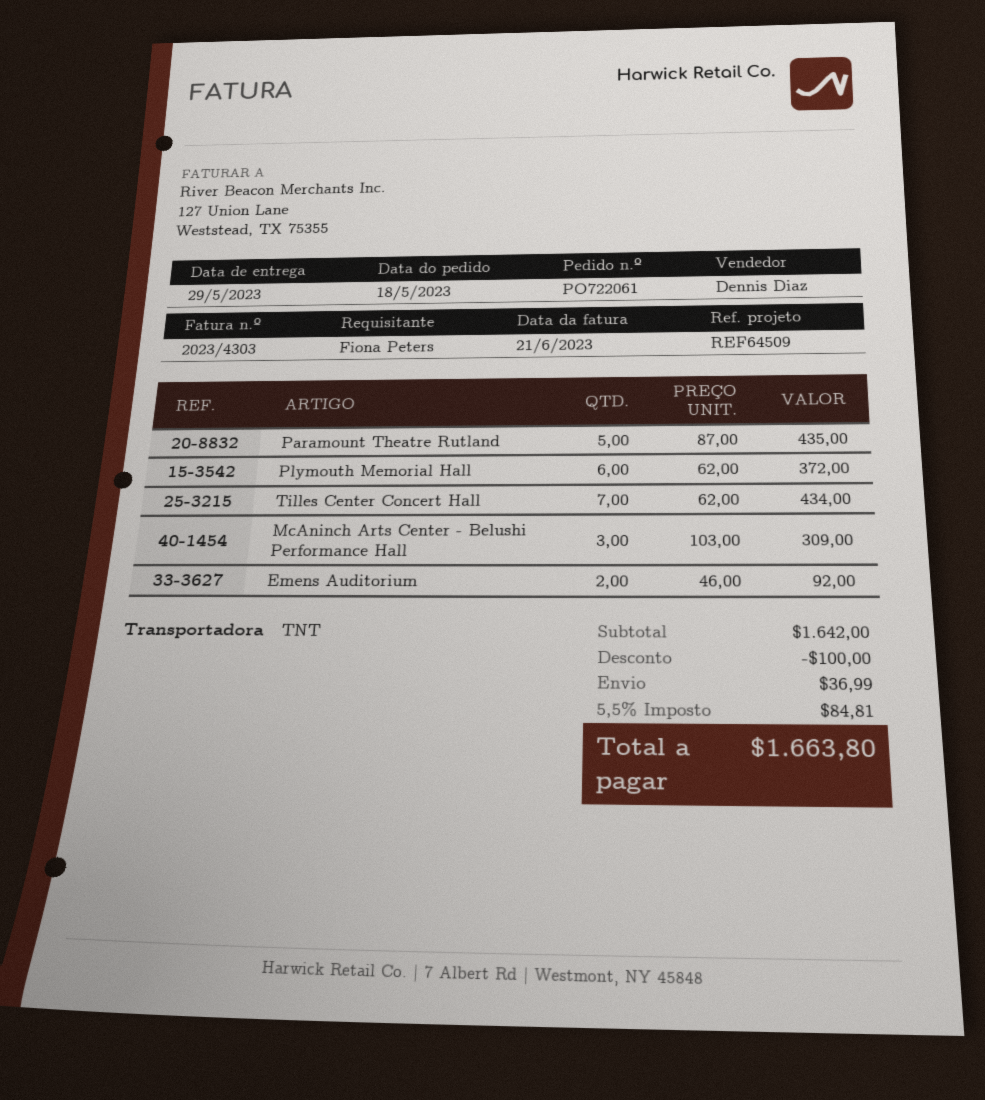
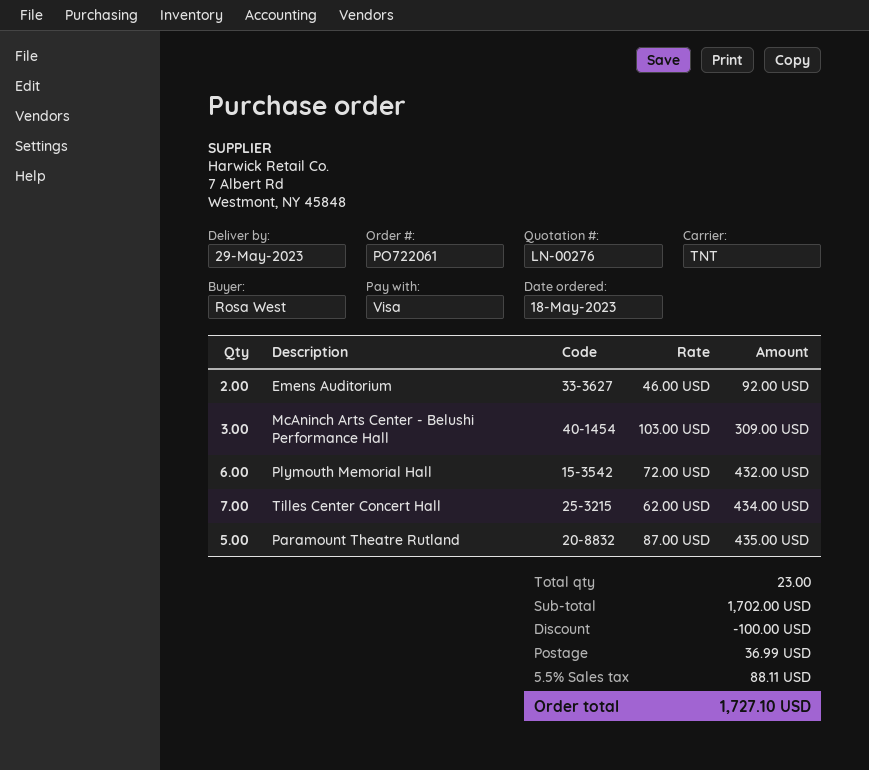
ordered by: Fiona Peters -> Rosa West
Plymouth Memorial Hall: 6 x 62.00 = 372.00 -> 6 x 72.00 = 432.00
subtotal: 1642.00 -> 1702.00
tax: 5.5% = 84.81 -> 5.5% = 88.11
total: 1663.80 -> 1727.10

